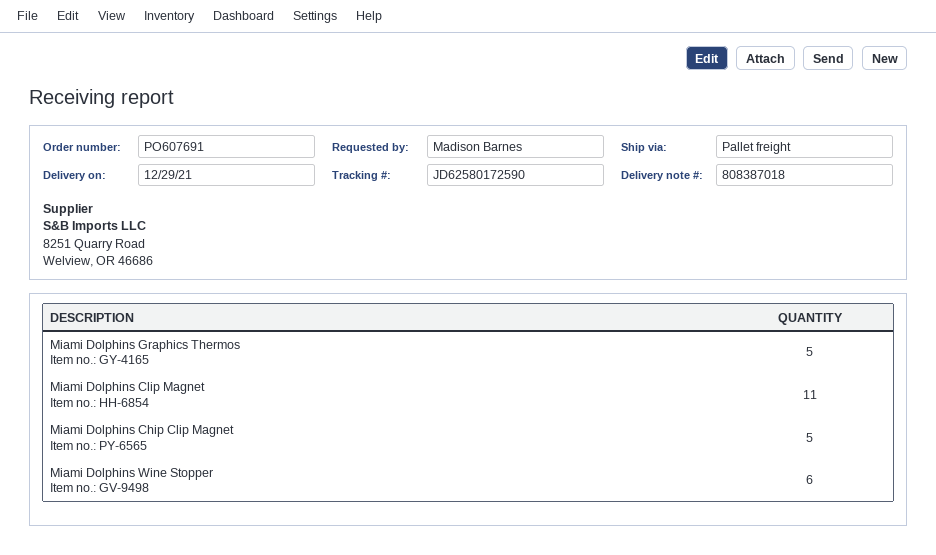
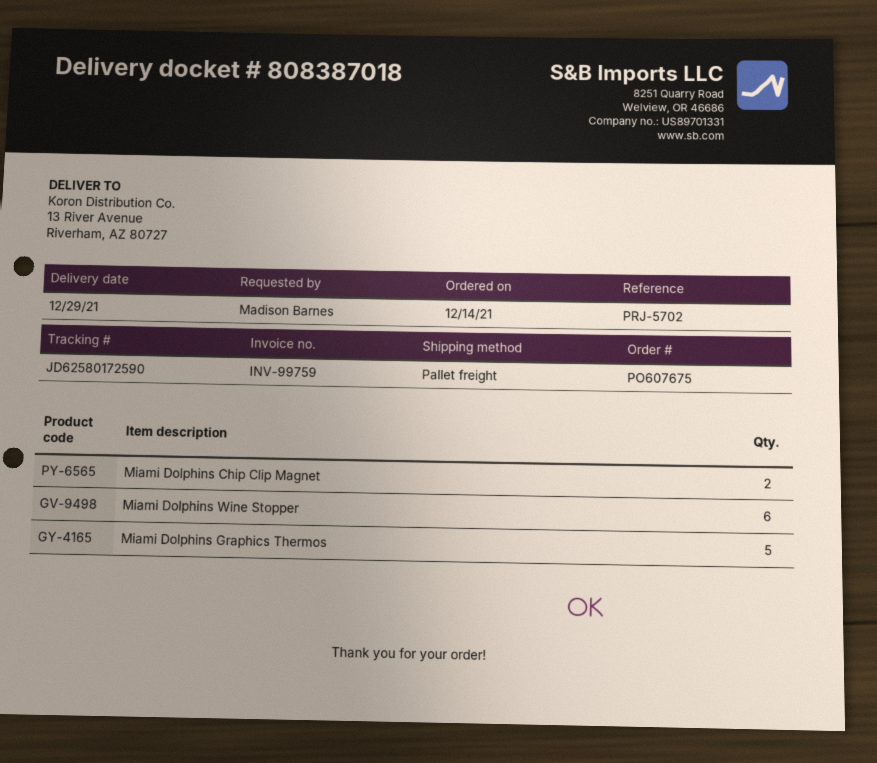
order number: PO607691 -> PO607675
Miami Dolphins Clip Magnet: 11 -> none
Miami Dolphins Chip Clip Magnet: 5 -> 2

